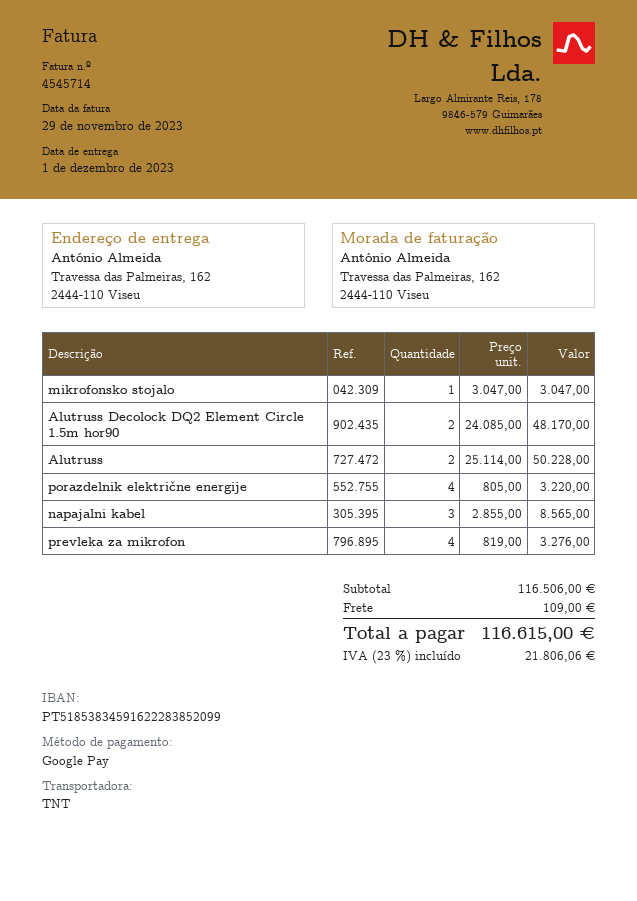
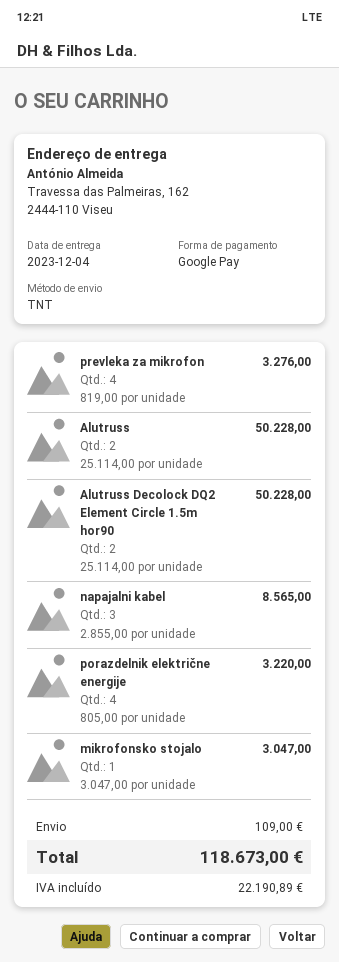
delivery date: 2023-12-01 -> 2023-12-04
Alutruss Decolock DQ2 Element Circle 1.5m hor90: 2 x 24085.00 = 48170.00 -> 2 x 25114.00 = 50228.00
tax: 21806.06 -> 22190.89
total: 116615.00 -> 118673.00

